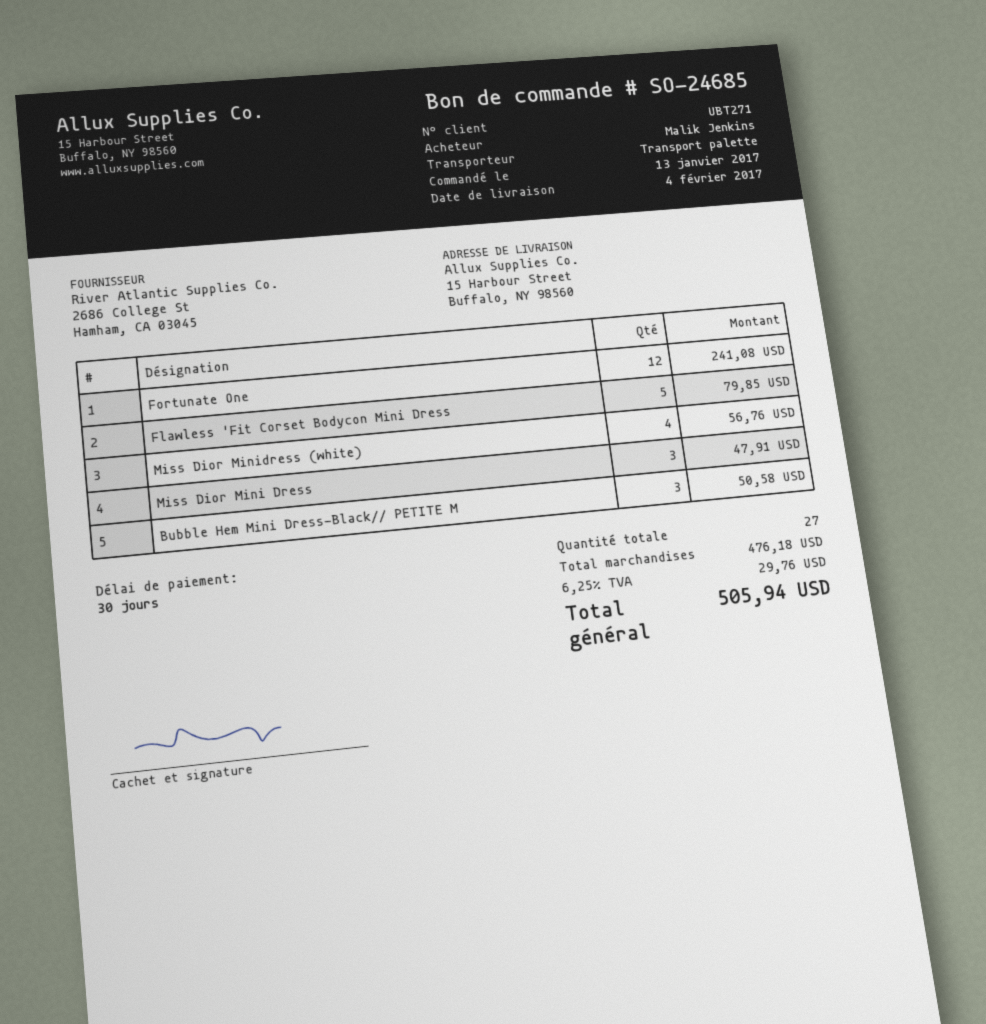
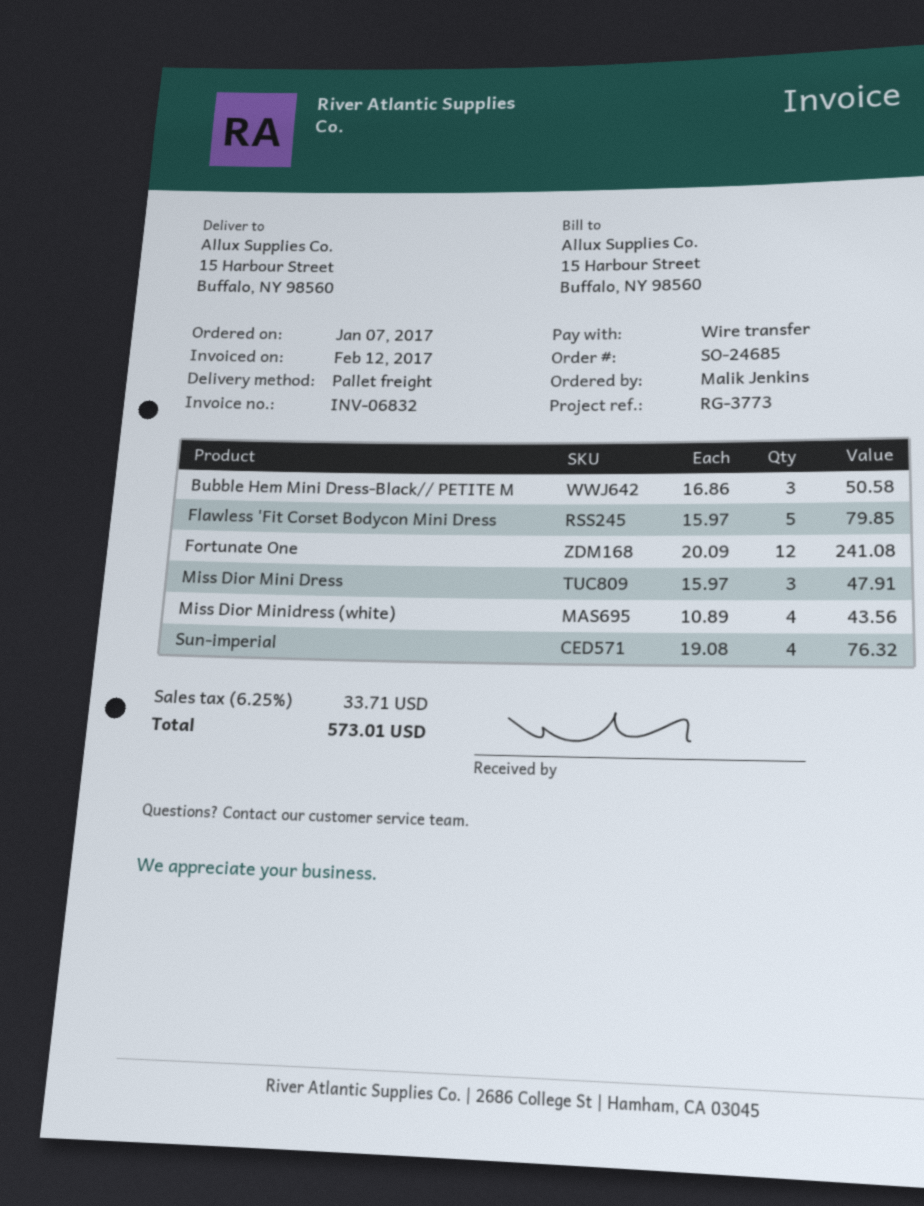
order date: 2017-01-13 -> 2017-01-07
Miss Dior Minidress (white): 4 for 56.76 -> 4 for 43.56
Sun-imperial: none -> 4 for 76.32
tax: 6.25% = 29.76 -> 6.25% = 33.71
total: 505.94 -> 573.01

